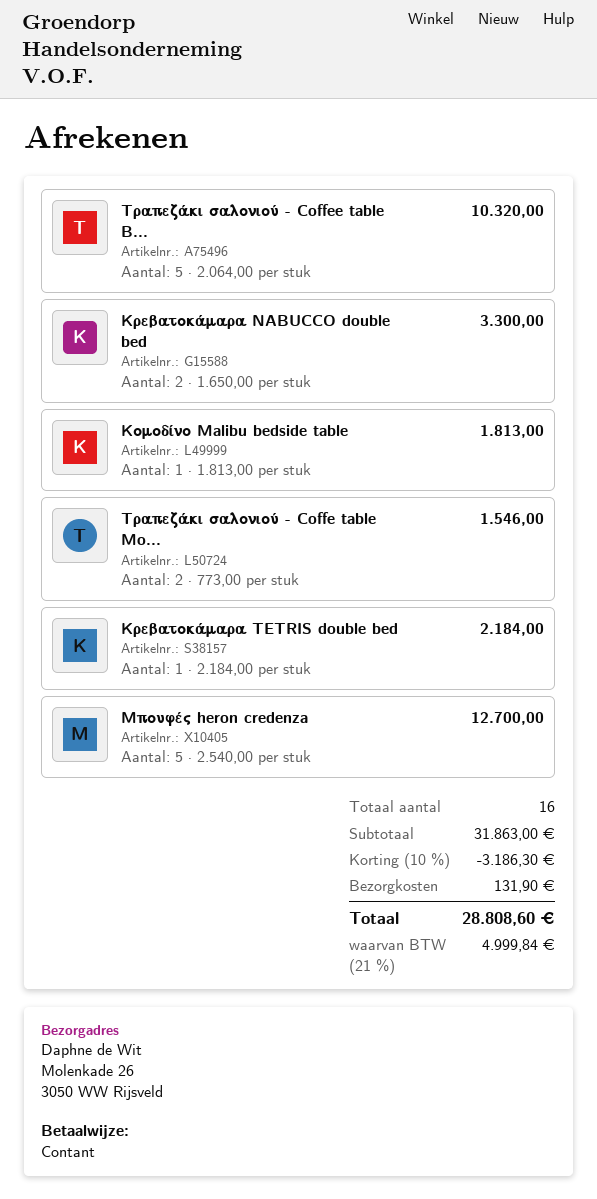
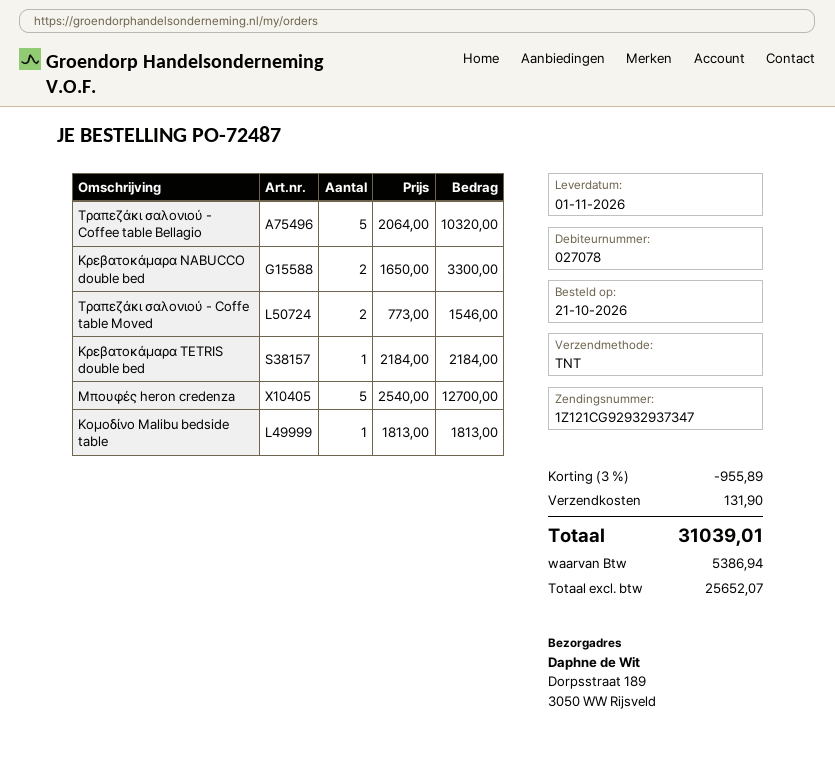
ship to: Molenkade 26, 3050 WW Rijsveld -> Dorpsstraat 189, 3050 WW Rijsveld
discount: 10% = 3186.30 -> 3% = 955.89
tax: 4999.84 -> 5386.94
total: 28808.60 -> 31039.01

